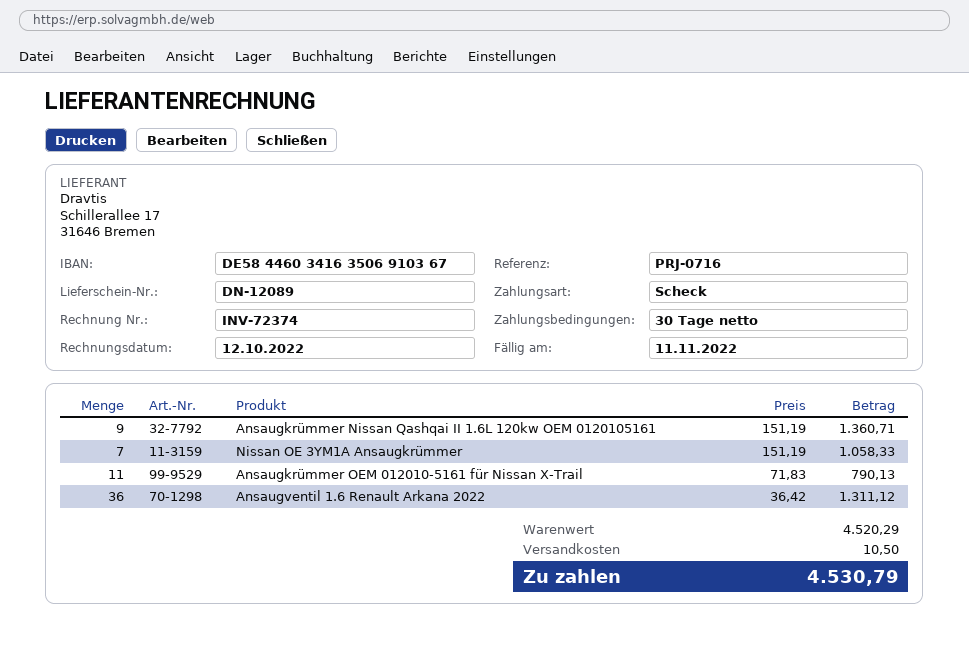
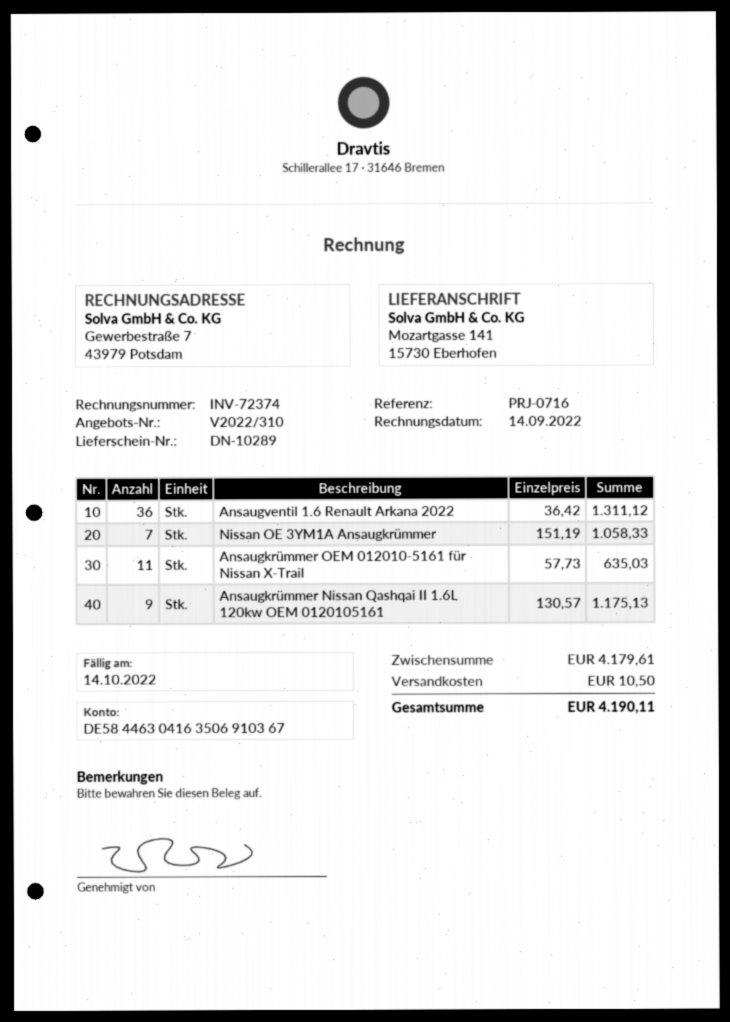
delivery note number: DN-12089 -> DN-10289
invoice date: 2022-10-12 -> 2022-09-14
due date: 2022-11-11 -> 2022-10-14
bank account: DE58446034163506910367 -> DE58446304163506910367
Ansaugkrümmer Nissan Qashqai II 1.6L 120kw OEM 0120105161: 9 x 151.19 = 1360.71 -> 9 x 130.57 = 1175.13
Ansaugkrümmer OEM 012010-5161 für Nissan X-Trail: 11 x 71.83 = 790.13 -> 11 x 57.73 = 635.03
subtotal: 4520.29 -> 4179.61
total: 4530.79 -> 4190.11

